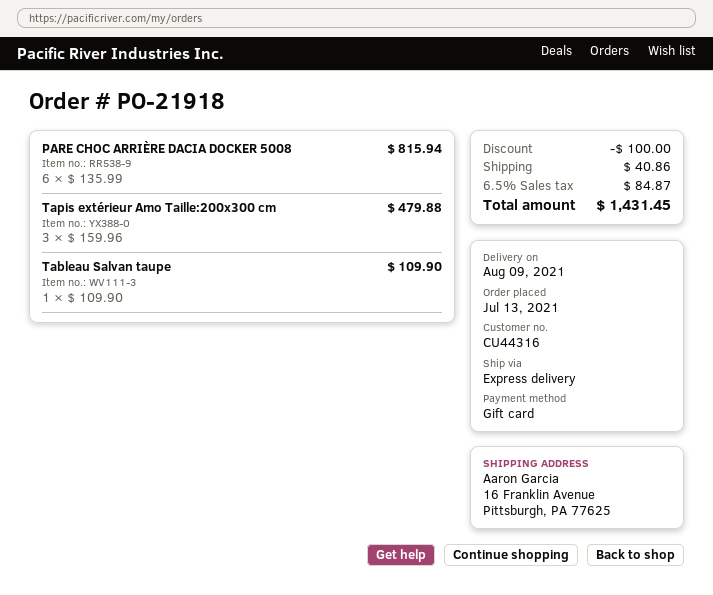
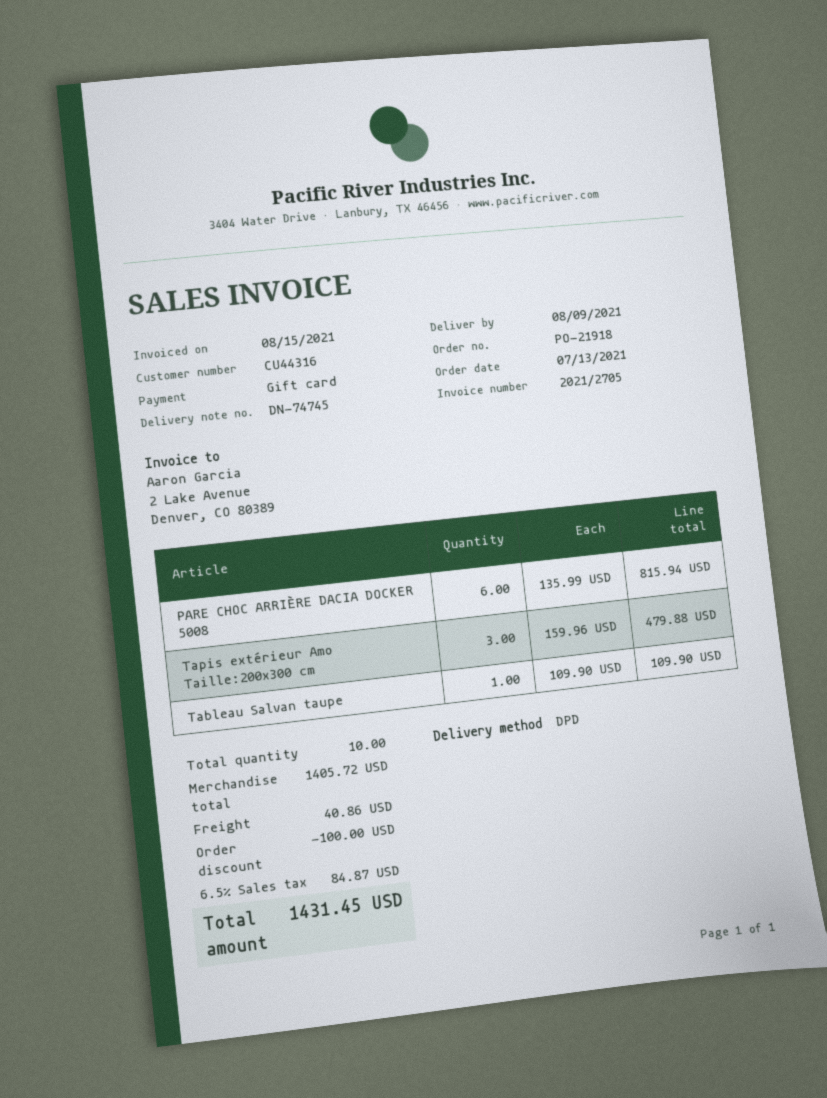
shipping method: express -> DPD

